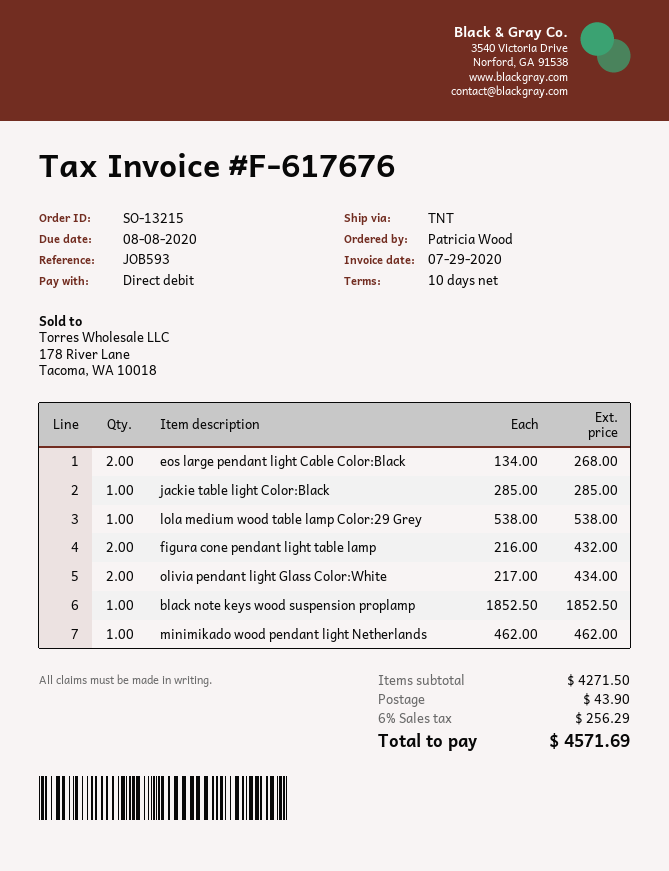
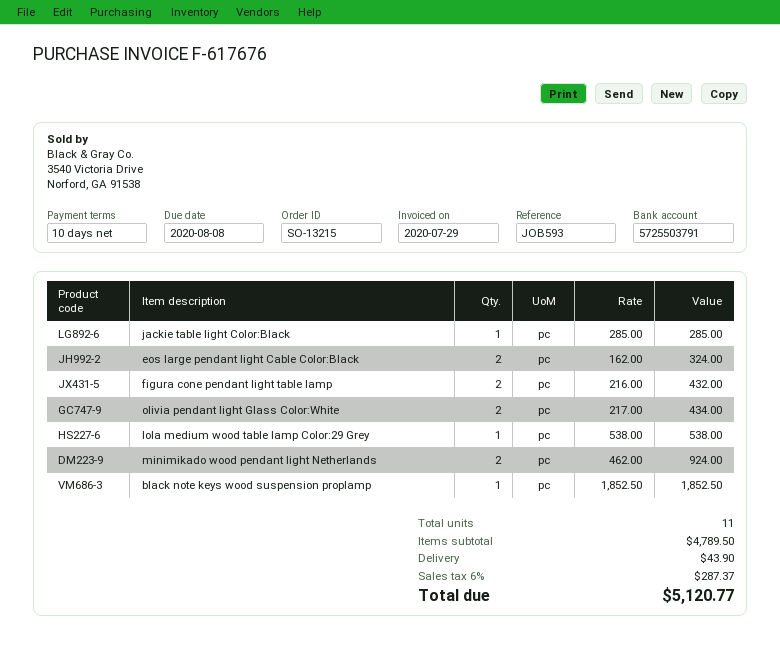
eos large pendant light Cable Color:Black: 2 x 134.00 = 268.00 -> 2 x 162.00 = 324.00
minimikado wood pendant light Netherlands: 1 x 462.00 = 462.00 -> 2 x 462.00 = 924.00
subtotal: 4271.50 -> 4789.50
tax: 6% = 256.29 -> 6% = 287.37
total: 4571.69 -> 5120.77

